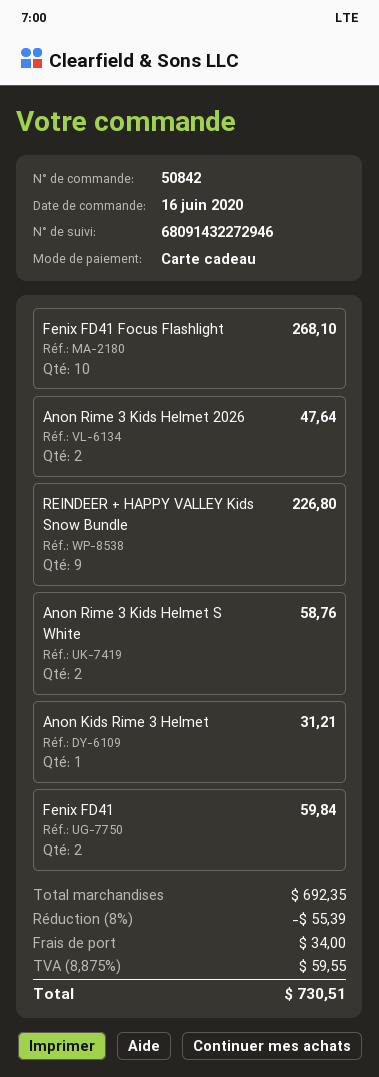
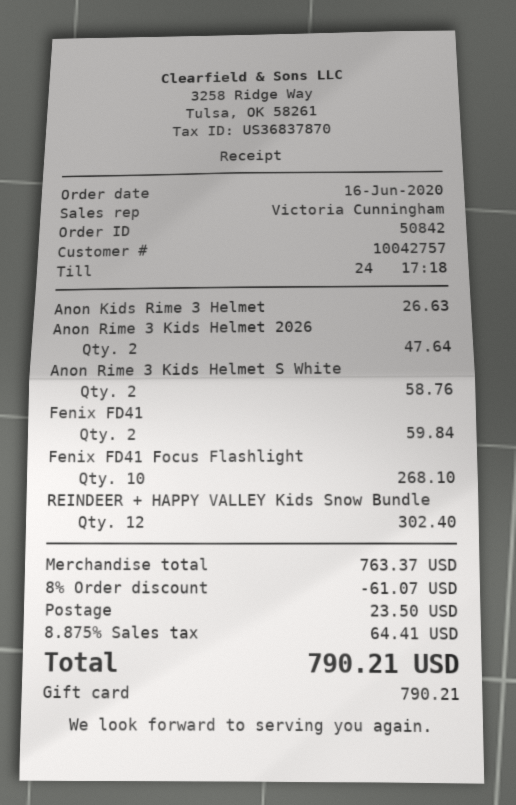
REINDEER + HAPPY VALLEY Kids Snow Bundle: 9 for 226.80 -> 12 for 302.40
Anon Kids Rime 3 Helmet: 1 for 31.21 -> 1 for 26.63
subtotal: 692.35 -> 763.37
discount: 8% = 55.39 -> 8% = 61.07
shipping: 34.00 -> 23.50
tax: 8.875% = 59.55 -> 8.875% = 64.41
total: 730.51 -> 790.21

